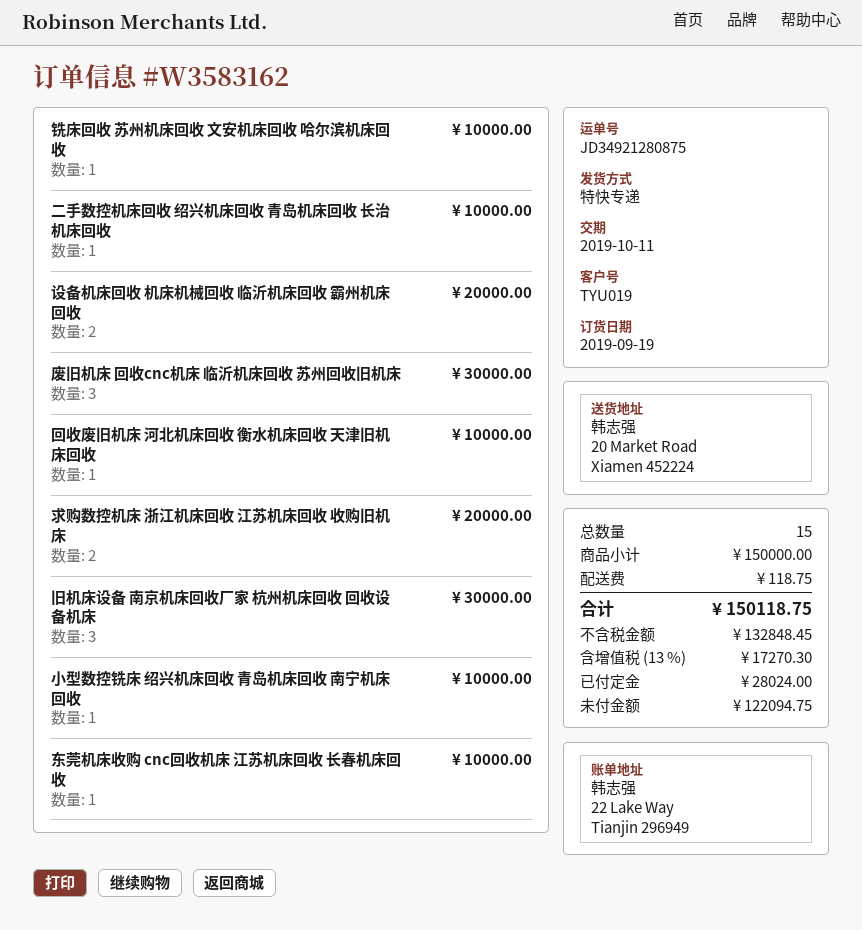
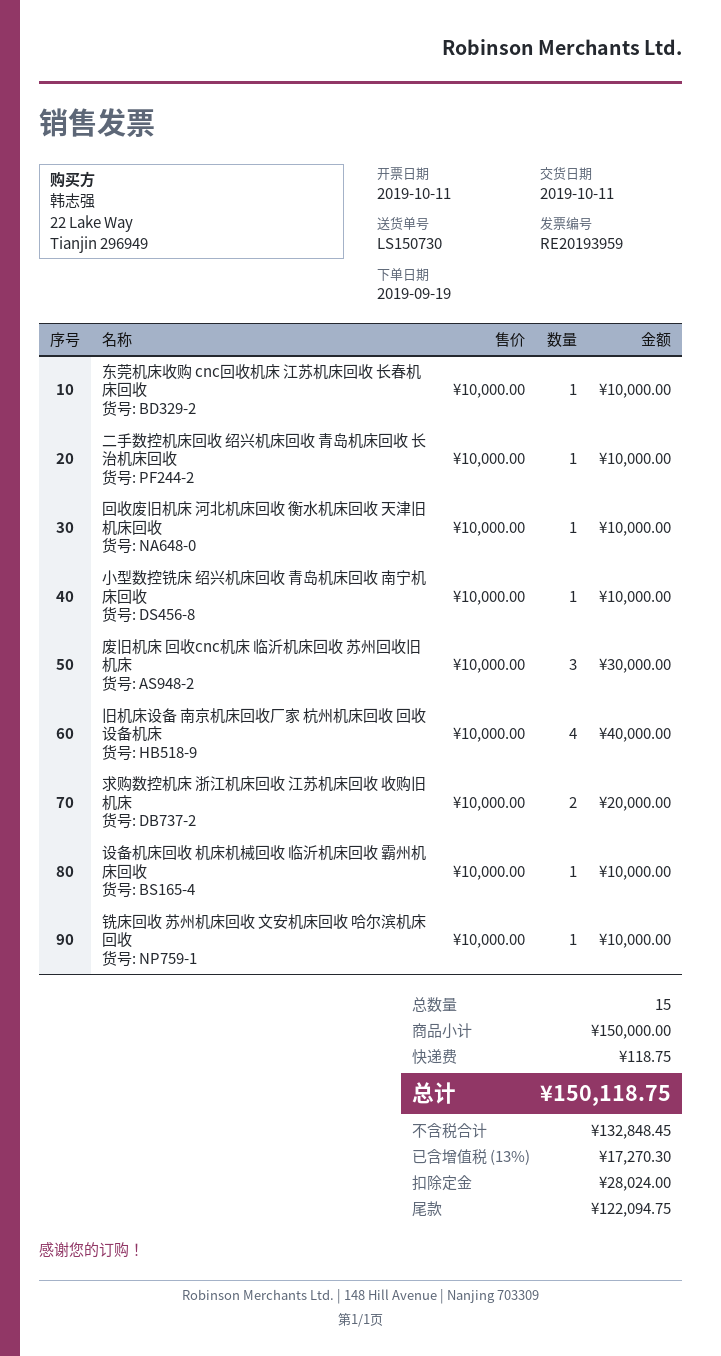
设备机床回收 机床机械回收 临沂机床回收 霸州机床回收: 2 for 20000.00 -> 1 for 10000.00
旧机床设备 南京机床回收厂家 杭州机床回收 回收设备机床: 3 for 30000.00 -> 4 for 40000.00

